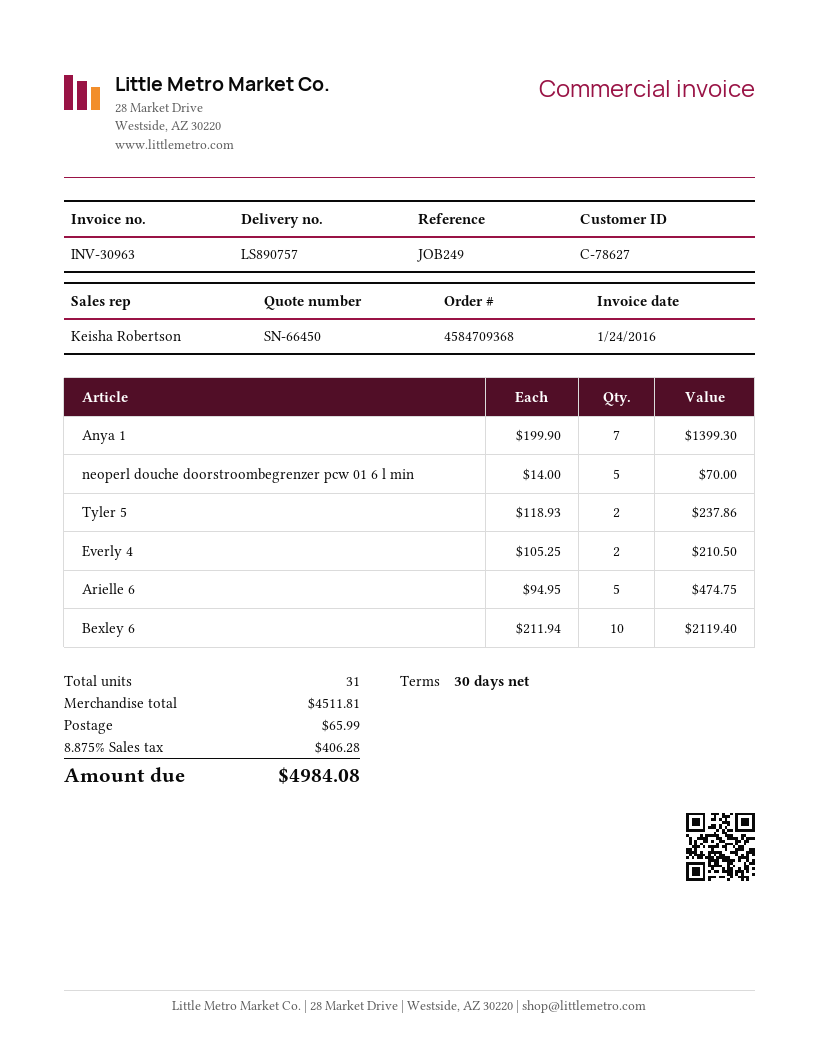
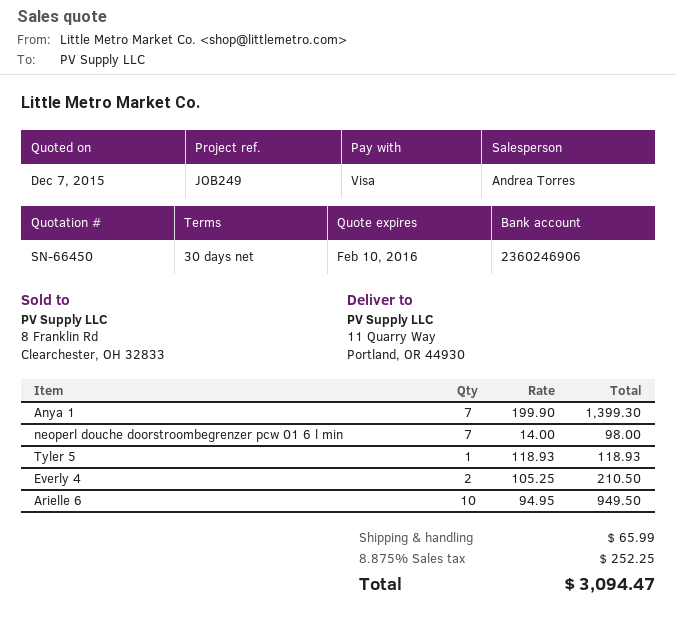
sales rep: Keisha Robertson -> Andrea Torres
neoperl douche doorstroombegrenzer pcw 01 6 l min: 5 x 14.00 = 70.00 -> 7 x 14.00 = 98.00
Tyler 5: 2 x 118.93 = 237.86 -> 1 x 118.93 = 118.93
Arielle 6: 5 x 94.95 = 474.75 -> 10 x 94.95 = 949.50
Bexley 6: 10 x 211.94 = 2119.40 -> none
tax: 8.875% = 406.28 -> 8.875% = 252.25
total: 4984.08 -> 3094.47

